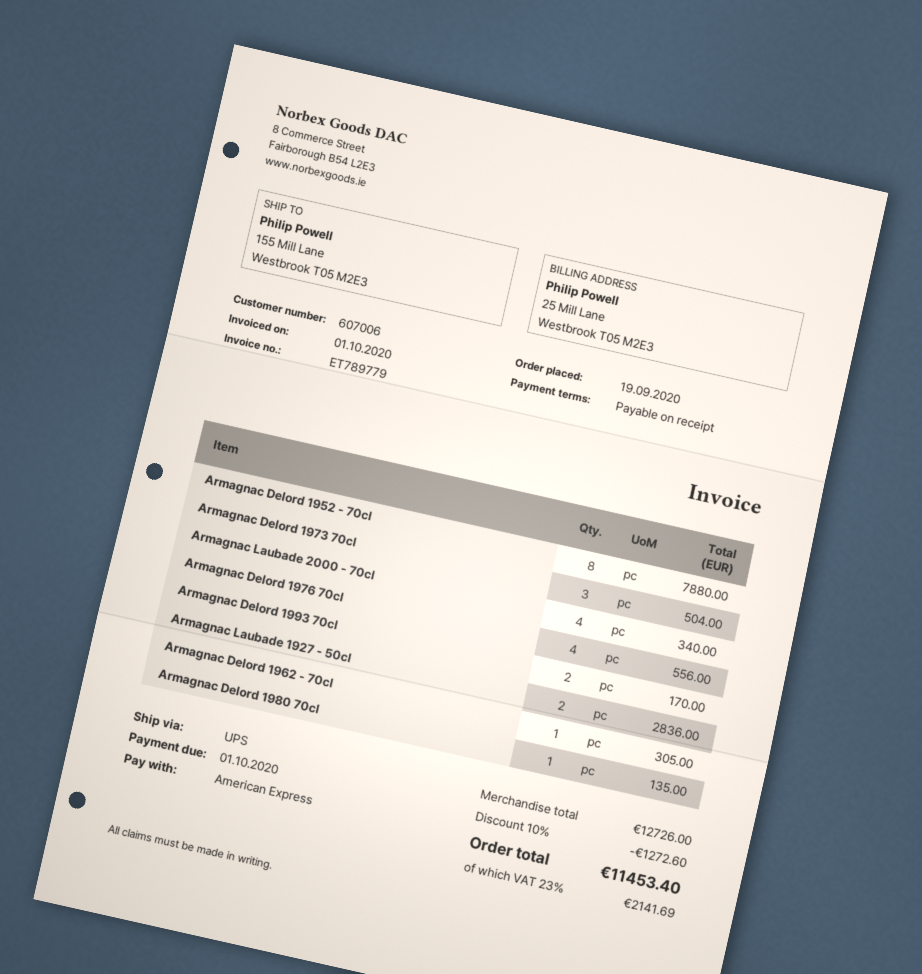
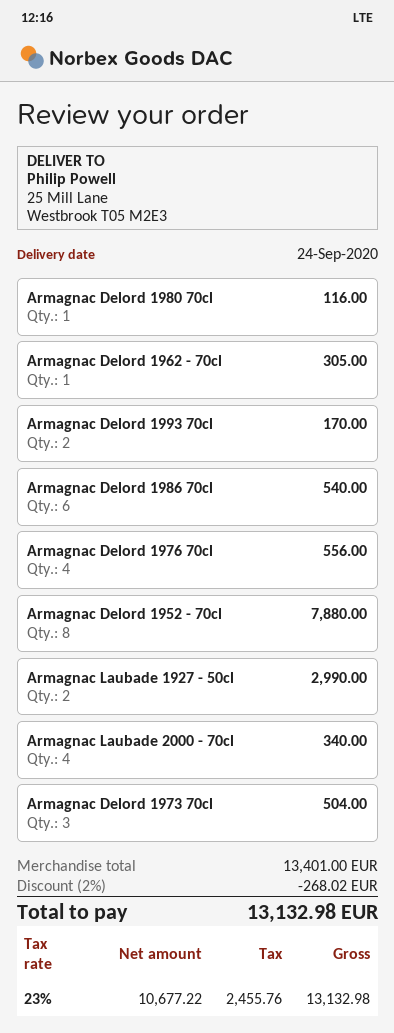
ship to: 155 Mill Lane, Westbrook T05 M2E3 -> 25 Mill Lane, Westbrook T05 M2E3
Armagnac Laubade 1927 - 50cl: 2 for 2836.00 -> 2 for 2990.00
Armagnac Delord 1980 70cl: 1 for 135.00 -> 1 for 116.00
Armagnac Delord 1986 70cl: none -> 6 for 540.00
subtotal: 12726.00 -> 13401.00
discount: 10% = 1272.60 -> 2% = 268.02
tax: 23% = 2141.69 -> 23% = 2455.76
total: 11453.40 -> 13132.98

